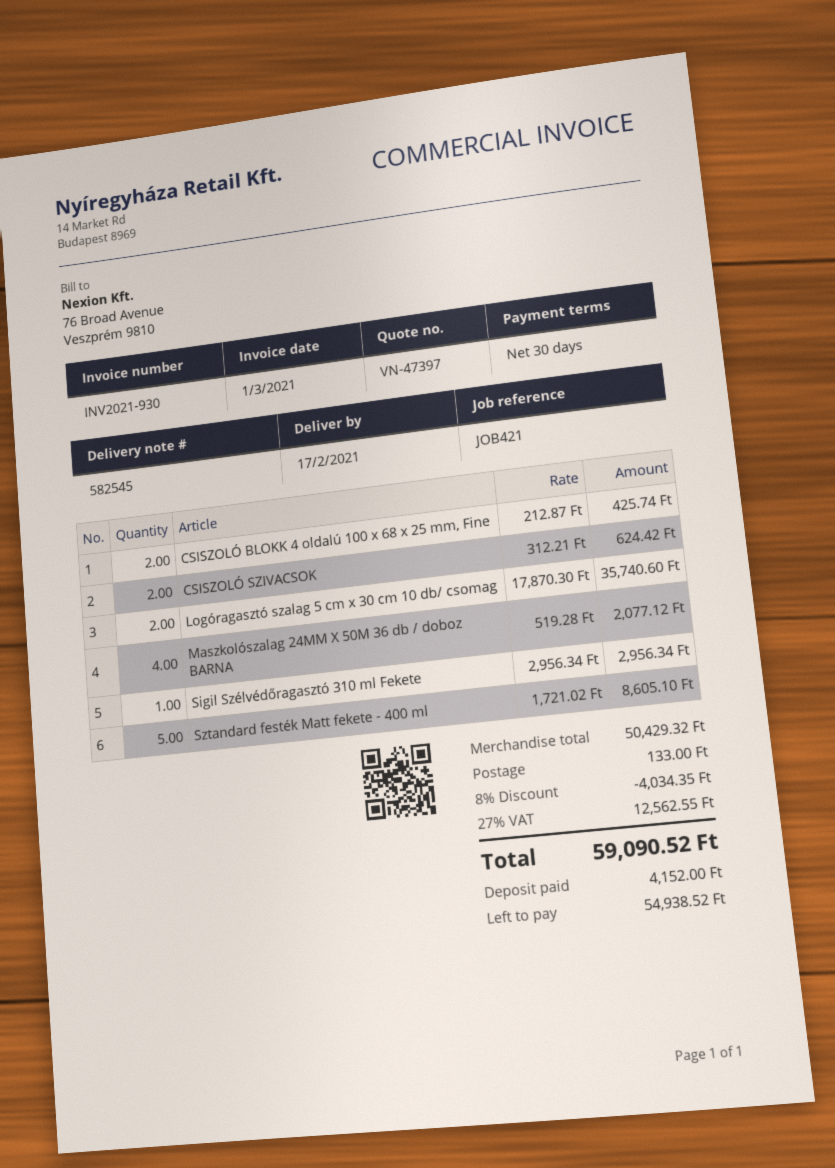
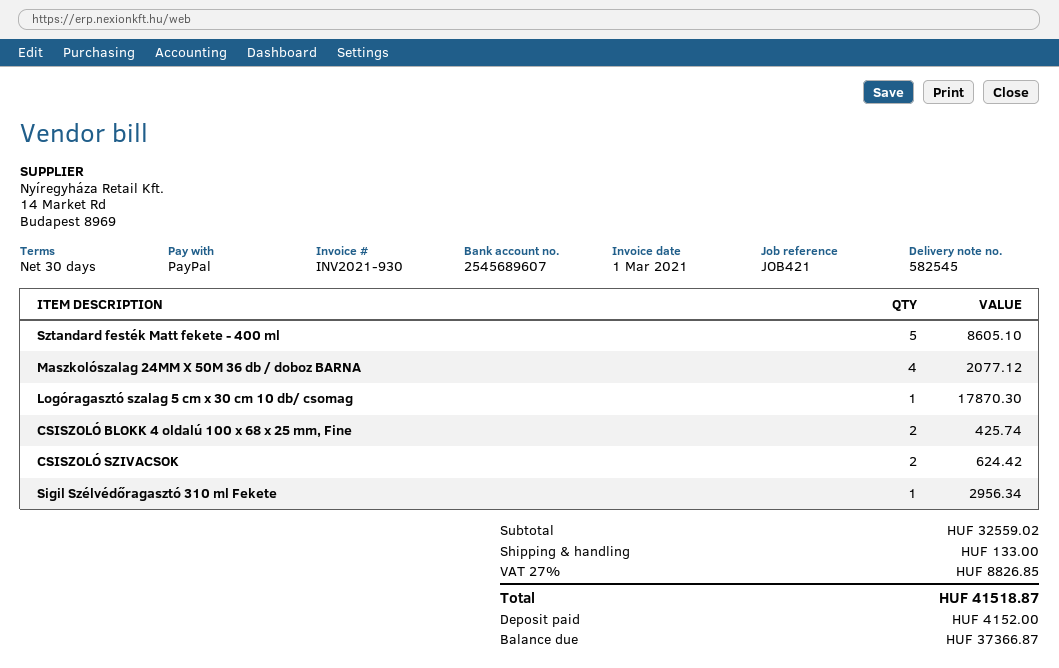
Logóragasztó szalag 5 cm x 30 cm 10 db/ csomag: 2 for 35740.60 -> 1 for 17870.30
subtotal: 50429.32 -> 32559.02
discount: 8% = 4034.35 -> none
tax: 27% = 12562.55 -> 27% = 8826.85
total: 59090.52 -> 41518.87
balance: 54938.52 -> 37366.87

